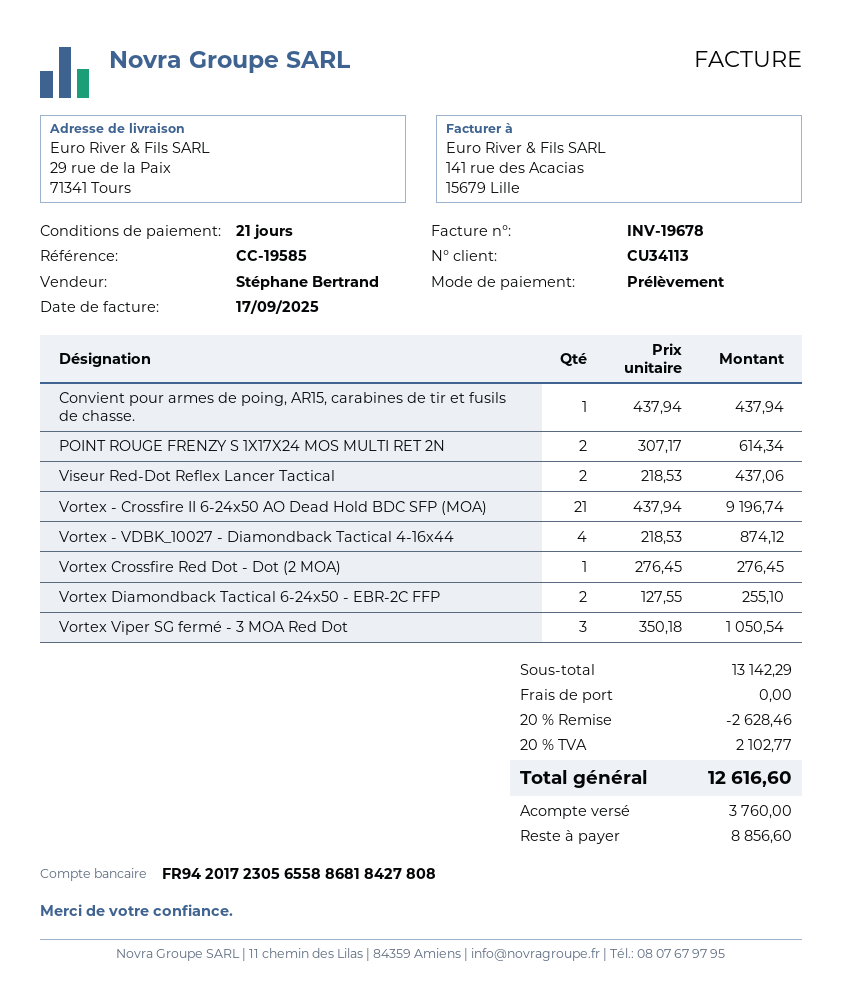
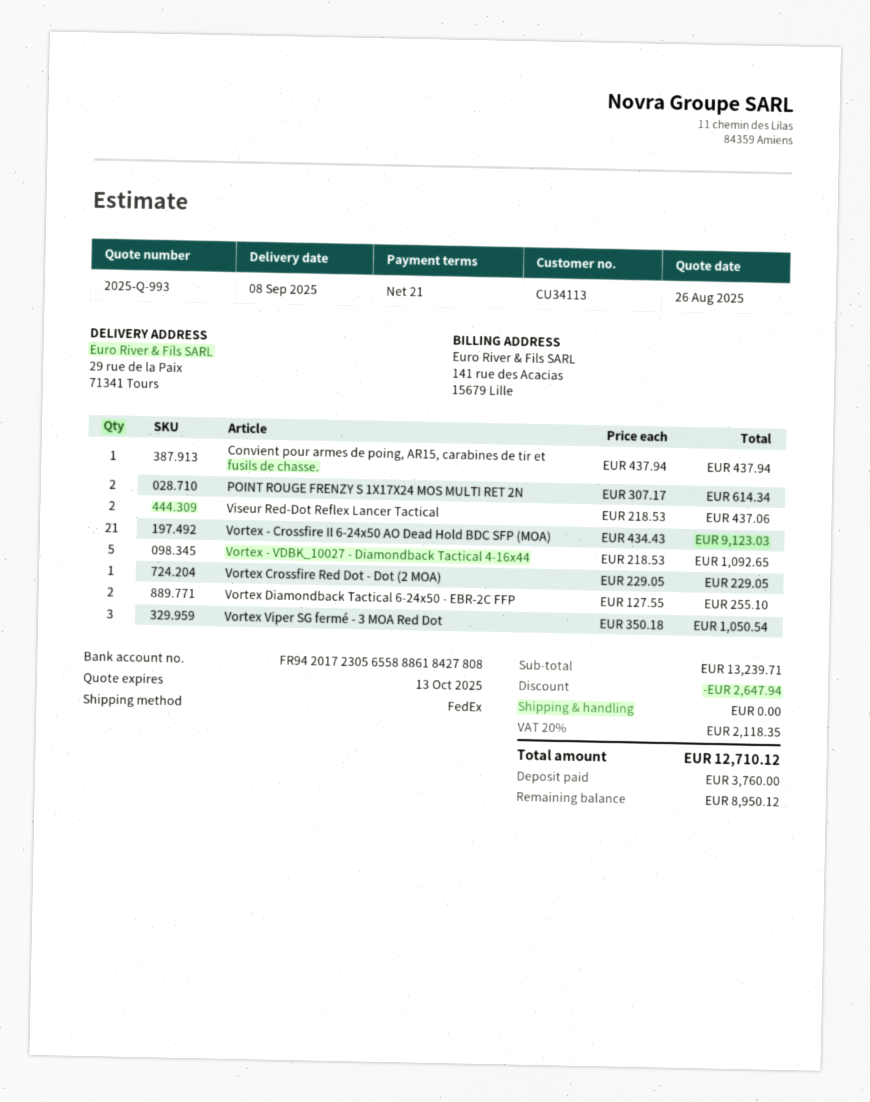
bank account: FR9420172305655886818427808 -> FR9420172305655888618427808
Vortex - Crossfire II 6-24x50 AO Dead Hold BDC SFP (MOA): 21 x 437.94 = 9196.74 -> 21 x 434.43 = 9123.03
Vortex - VDBK_10027 - Diamondback Tactical 4-16x44: 4 x 218.53 = 874.12 -> 5 x 218.53 = 1092.65
Vortex Crossfire Red Dot - Dot (2 MOA): 1 x 276.45 = 276.45 -> 1 x 229.05 = 229.05
subtotal: 13142.29 -> 13239.71
discount: 2628.46 -> 2647.94
tax: 20% = 2102.77 -> 20% = 2118.35
total: 12616.60 -> 12710.12
balance: 8856.60 -> 8950.12

